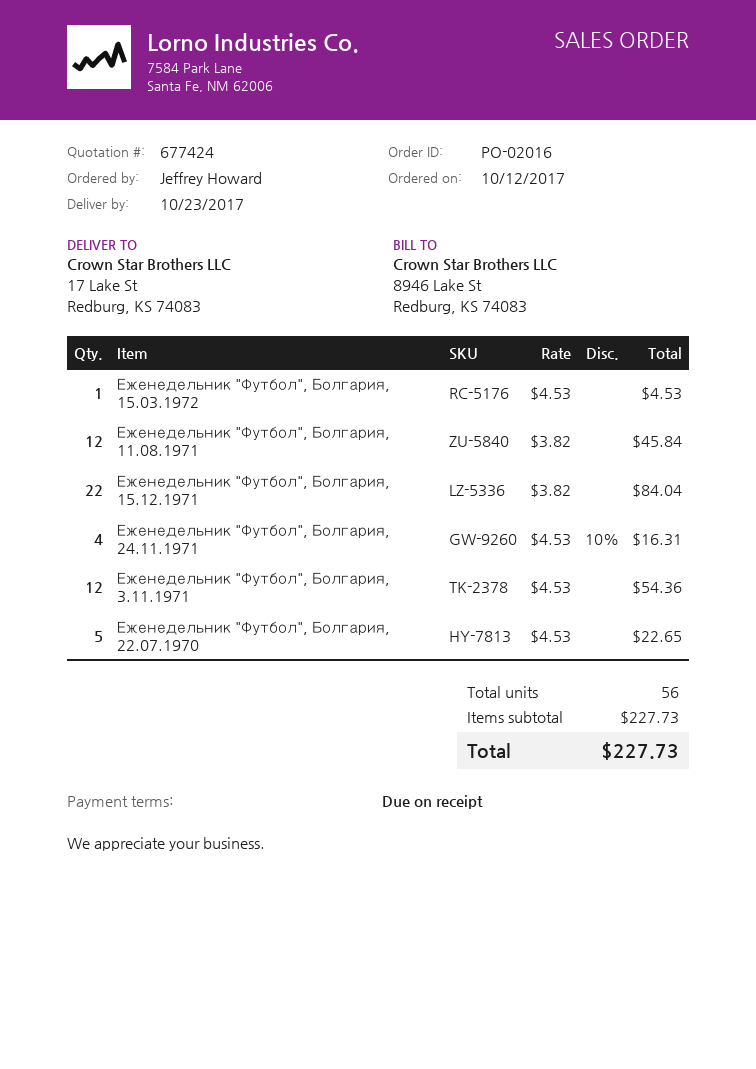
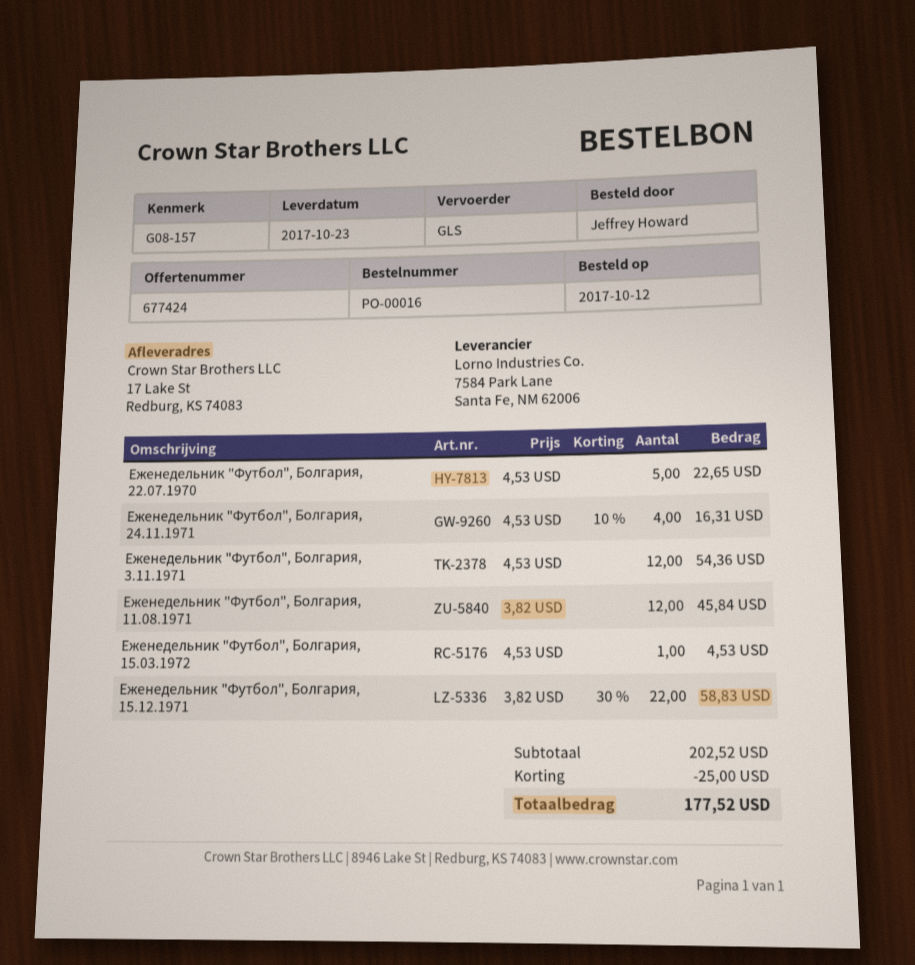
order number: PO-02016 -> PO-00016
Еженедельник "Футбол", Болгария, 15.12.1971: 22 x 3.82 = 84.04 -> 22 x 3.82 - 30% = 58.83
subtotal: 227.73 -> 202.52
discount: none -> 25.00
total: 227.73 -> 177.52

